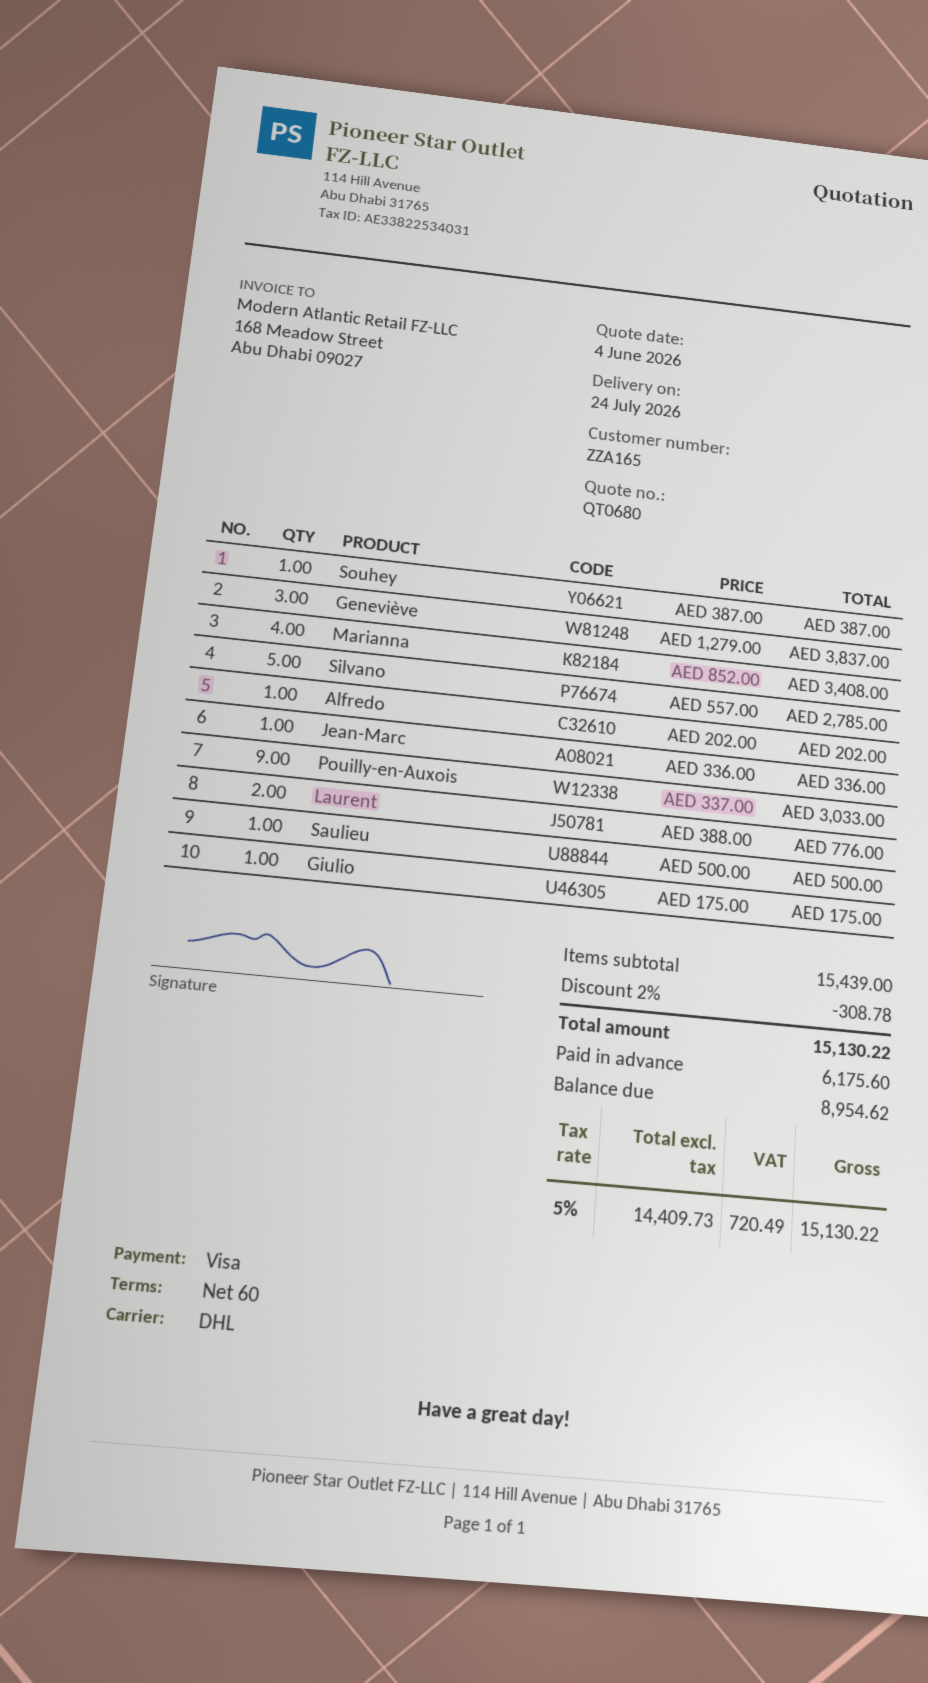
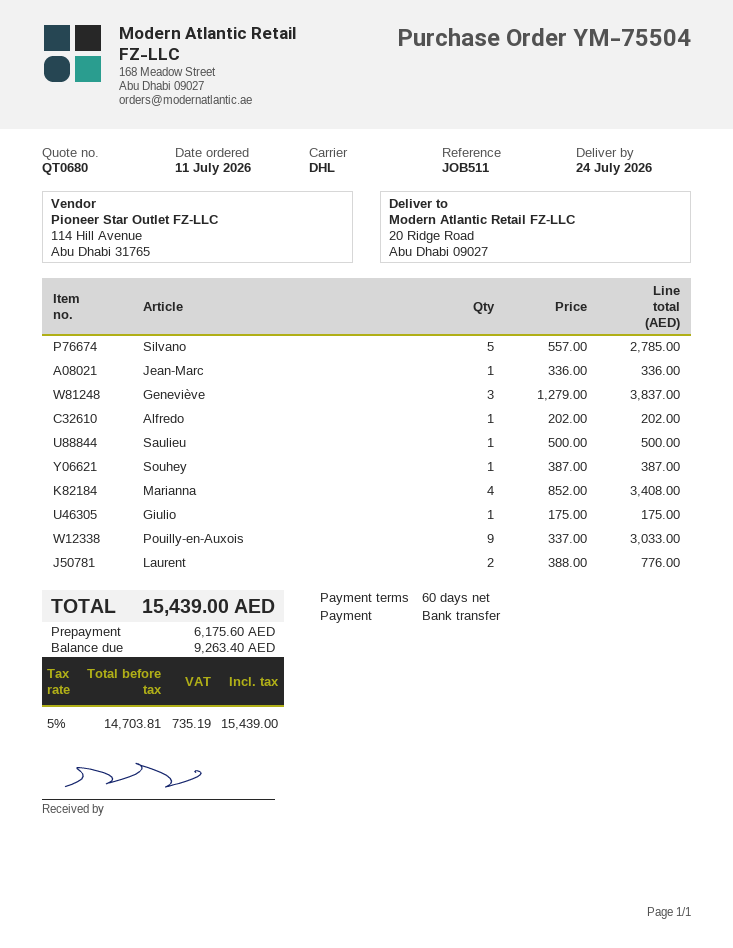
payment method: Visa -> bank transfer
discount: 2% = 308.78 -> none
net: 14409.73 -> 14703.81
tax: 5% = 720.49 -> 5% = 735.19
total: 15130.22 -> 15439.00
balance: 8954.62 -> 9263.40

